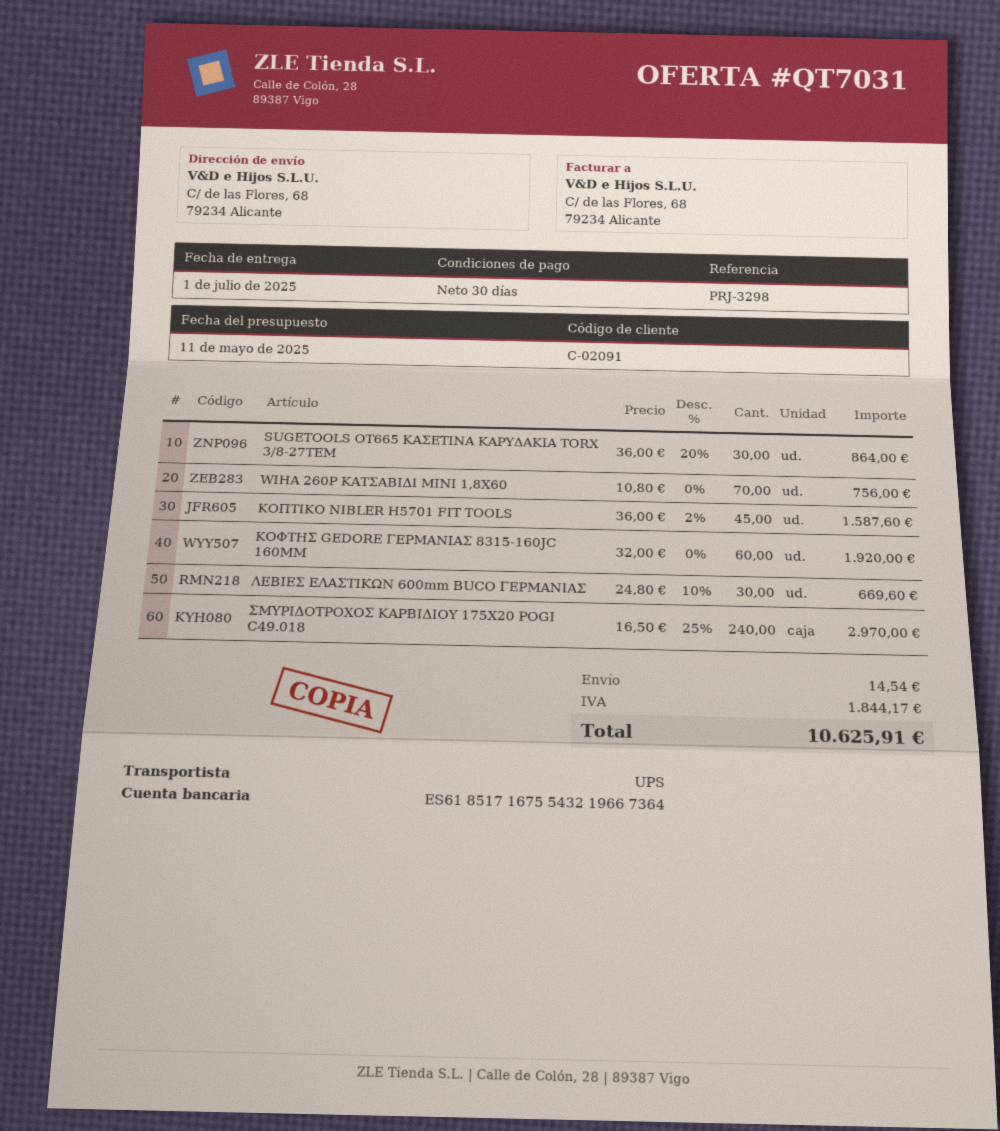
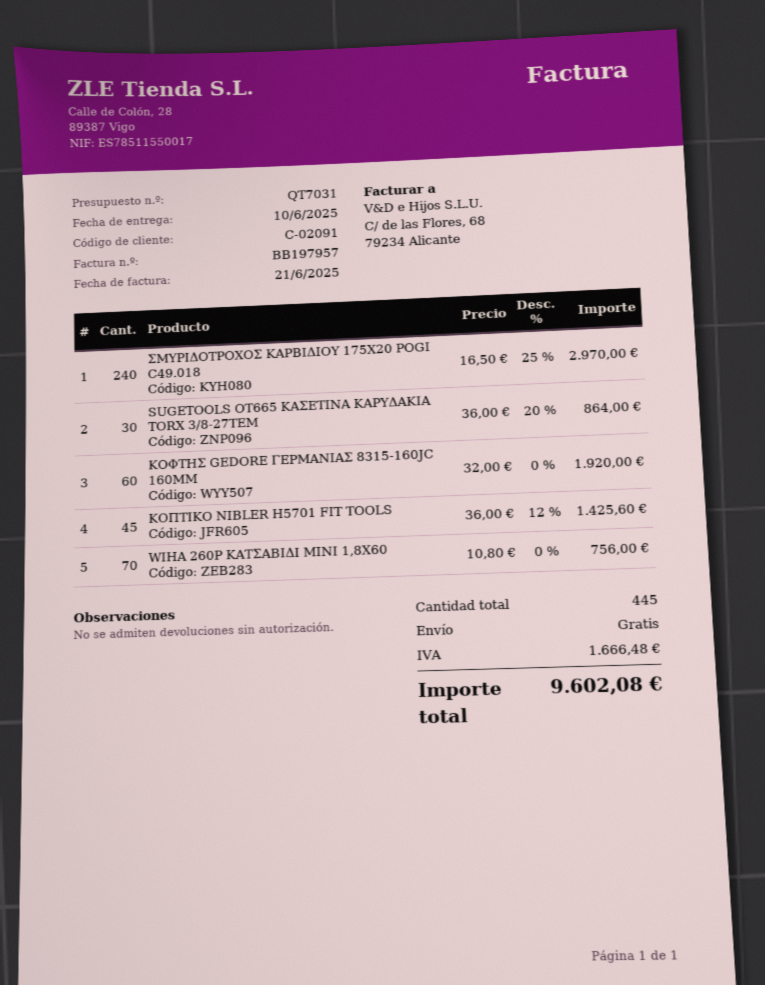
delivery date: 2025-07-01 -> 2025-06-10
ΚΟΠΤΙΚΟ ΝΙBLER H5701 FIT TOOLS: 45 x 36.00 - 2% = 1587.60 -> 45 x 36.00 - 12% = 1425.60
ΛΕΒΙΕΣ ΕΛΑΣΤΙΚΩΝ 600mm BUCO ΓΕΡΜΑΝΙΑΣ: 30 x 24.80 - 10% = 669.60 -> none
shipping: 14.54 -> 0.00
tax: 1844.17 -> 1666.48
total: 10625.91 -> 9602.08

